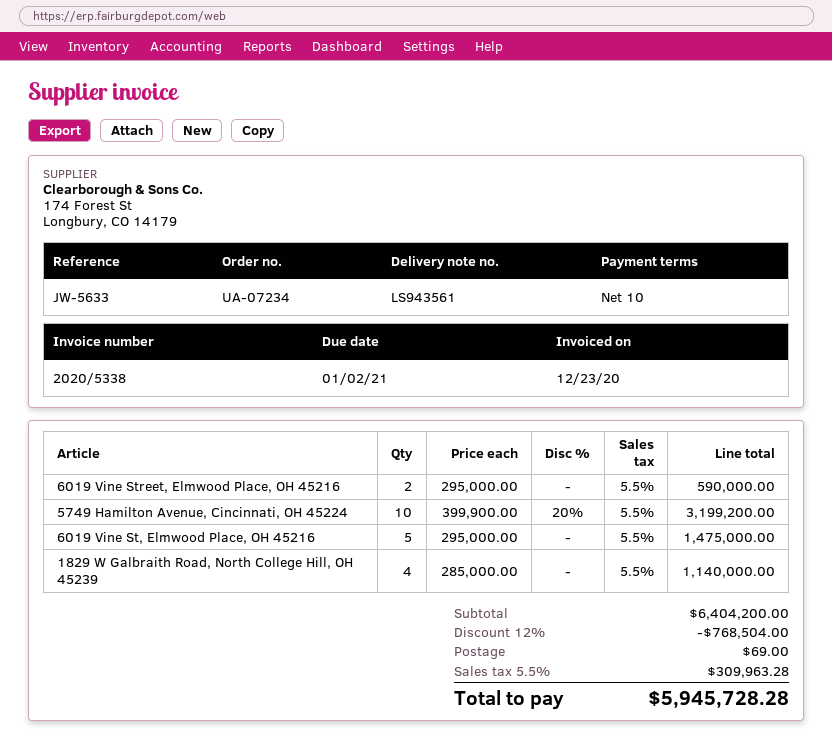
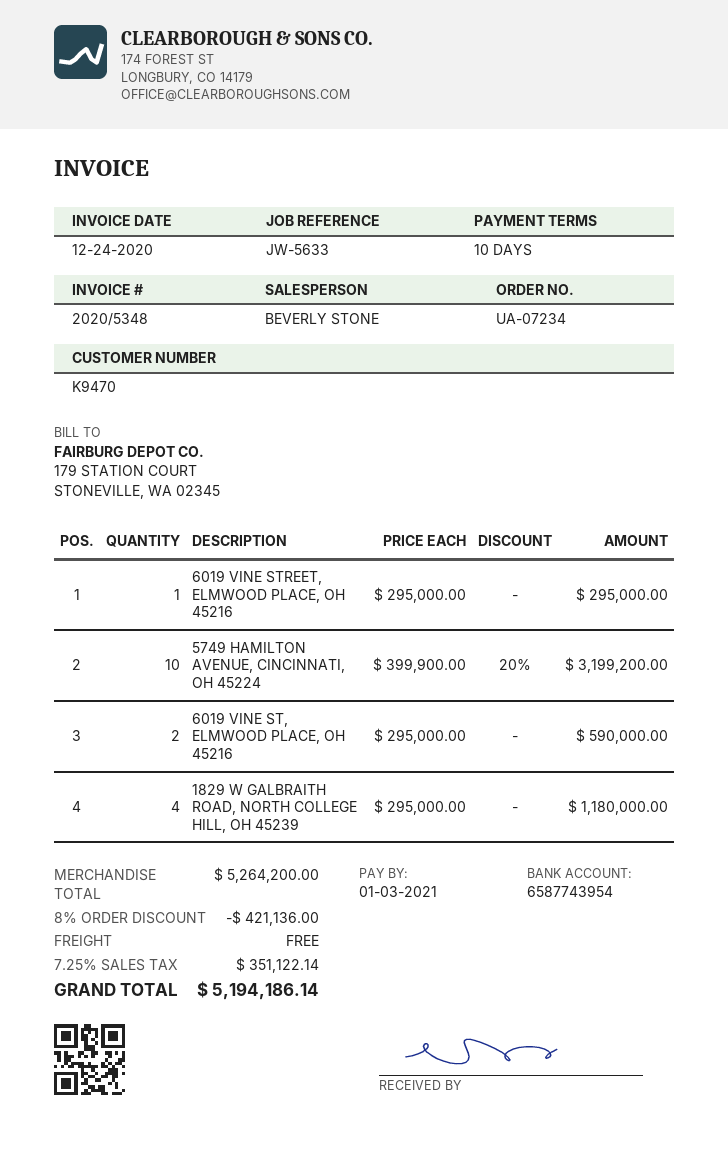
invoice number: 2020/5338 -> 2020/5348
invoice date: 2020-12-23 -> 2020-12-24
due date: 2021-01-02 -> 2021-01-03
6019 Vine Street, Elmwood Place, OH 45216: 2 x 295000.00 = 590000.00 -> 1 x 295000.00 = 295000.00
6019 Vine St, Elmwood Place, OH 45216: 5 x 295000.00 = 1475000.00 -> 2 x 295000.00 = 590000.00
1829 W Galbraith Road, North College Hill, OH 45239: 4 x 285000.00 = 1140000.00 -> 4 x 295000.00 = 1180000.00
subtotal: 6404200.00 -> 5264200.00
discount: 12% = 768504.00 -> 8% = 421136.00
shipping: 69.00 -> 0.00
tax: 5.5% = 309963.28 -> 7.25% = 351122.14
total: 5945728.28 -> 5194186.14

